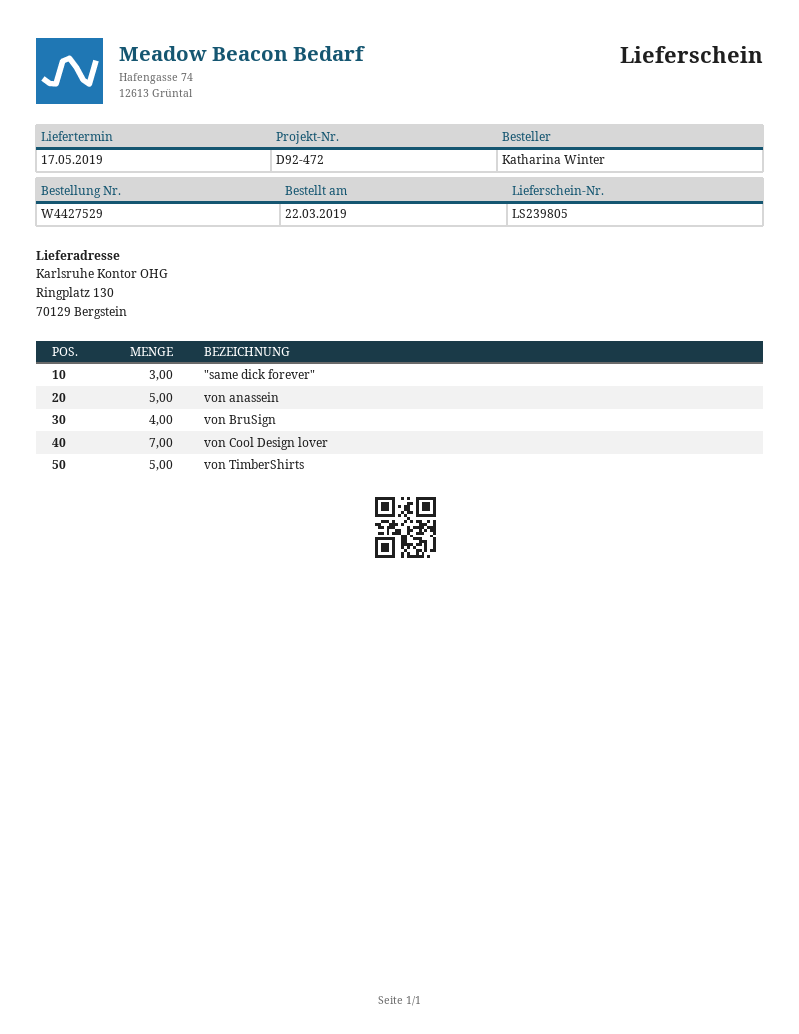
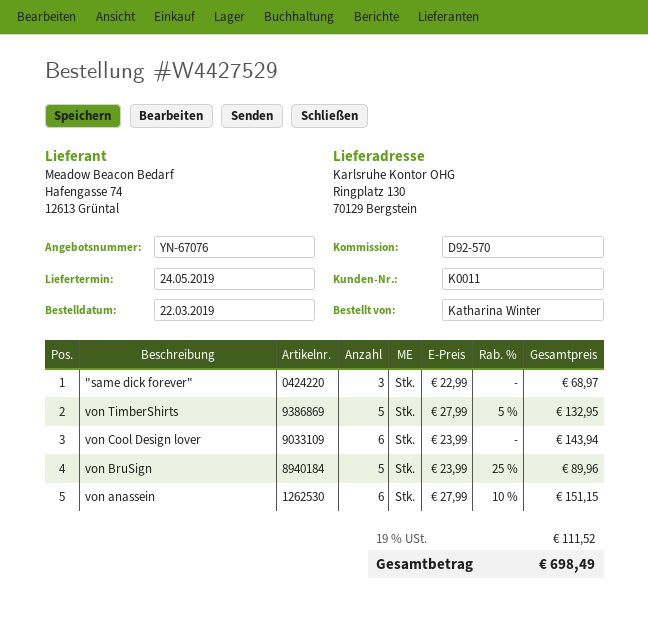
delivery date: 2019-05-17 -> 2019-05-24
reference: D92-472 -> D92-570
von anassein: 5 -> 6
von BruSign: 4 -> 5
von Cool Design lover: 7 -> 6

